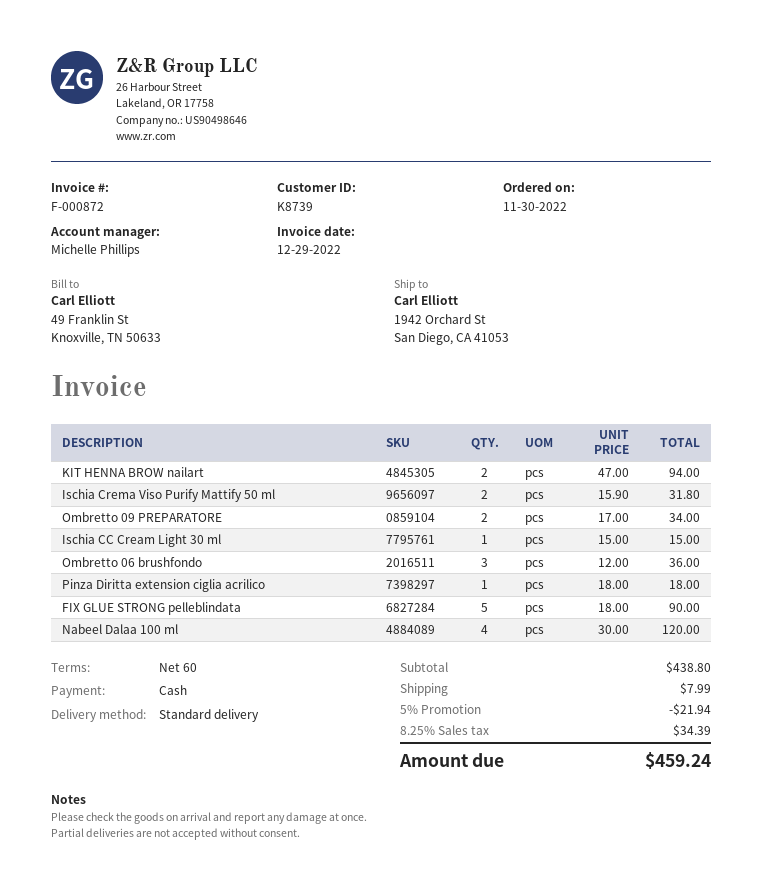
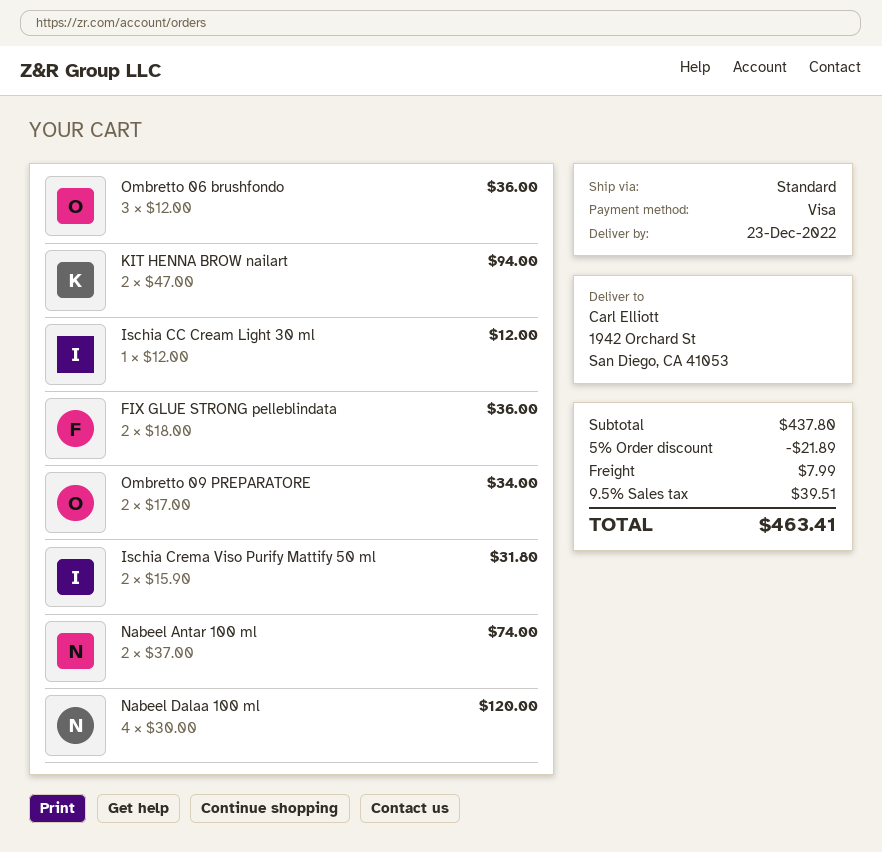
payment method: cash -> Visa
Ischia CC Cream Light 30 ml: 1 x 15.00 = 15.00 -> 1 x 12.00 = 12.00
Pinza Diritta extension ciglia acrilico: 1 x 18.00 = 18.00 -> none
FIX GLUE STRONG pelleblindata: 5 x 18.00 = 90.00 -> 2 x 18.00 = 36.00
Nabeel Antar 100 ml: none -> 2 x 37.00 = 74.00
subtotal: 438.80 -> 437.80
discount: 5% = 21.94 -> 5% = 21.89
tax: 8.25% = 34.39 -> 9.5% = 39.51
total: 459.24 -> 463.41

